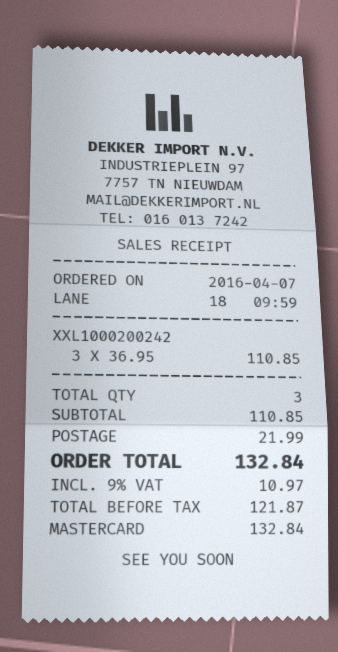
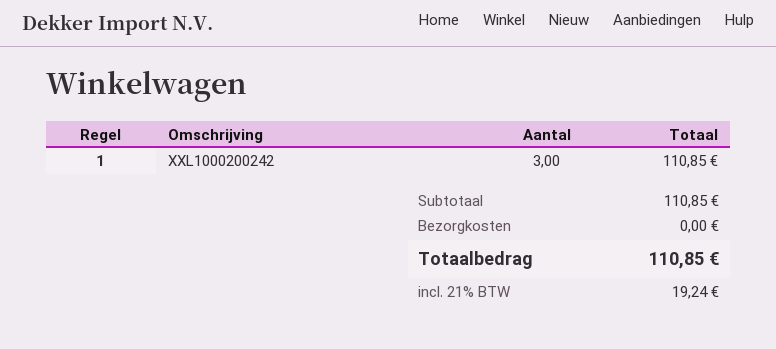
shipping: 21.99 -> 0.00
tax: 9% = 10.97 -> 21% = 19.24
total: 132.84 -> 110.85

